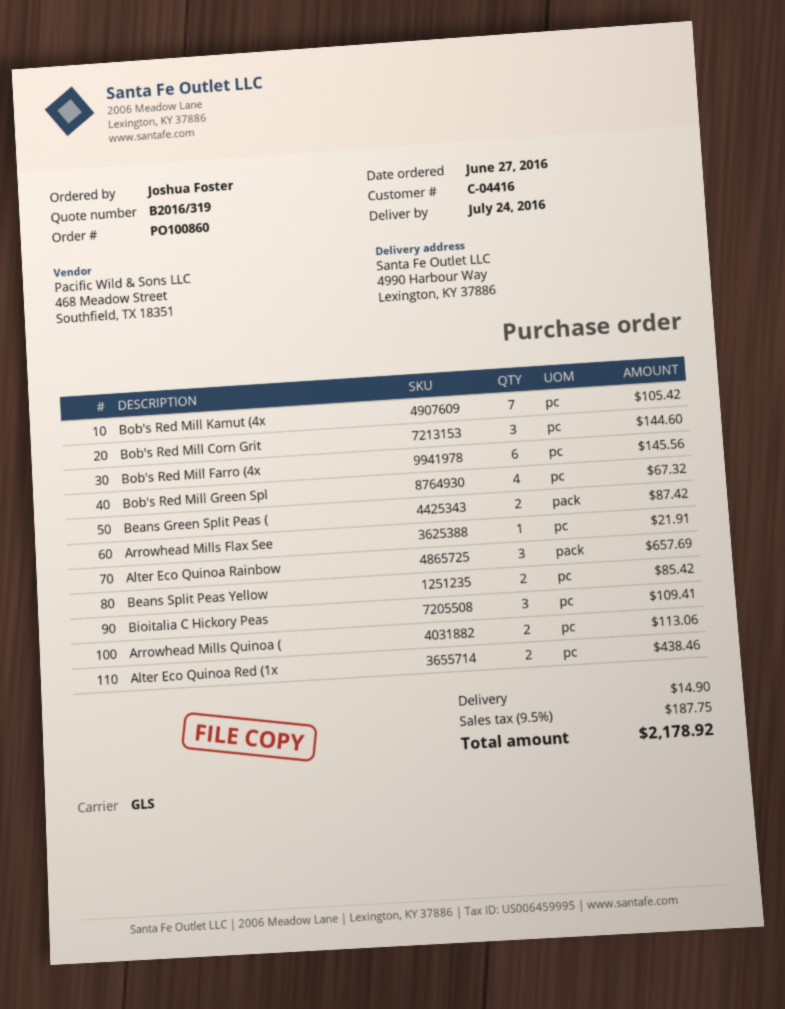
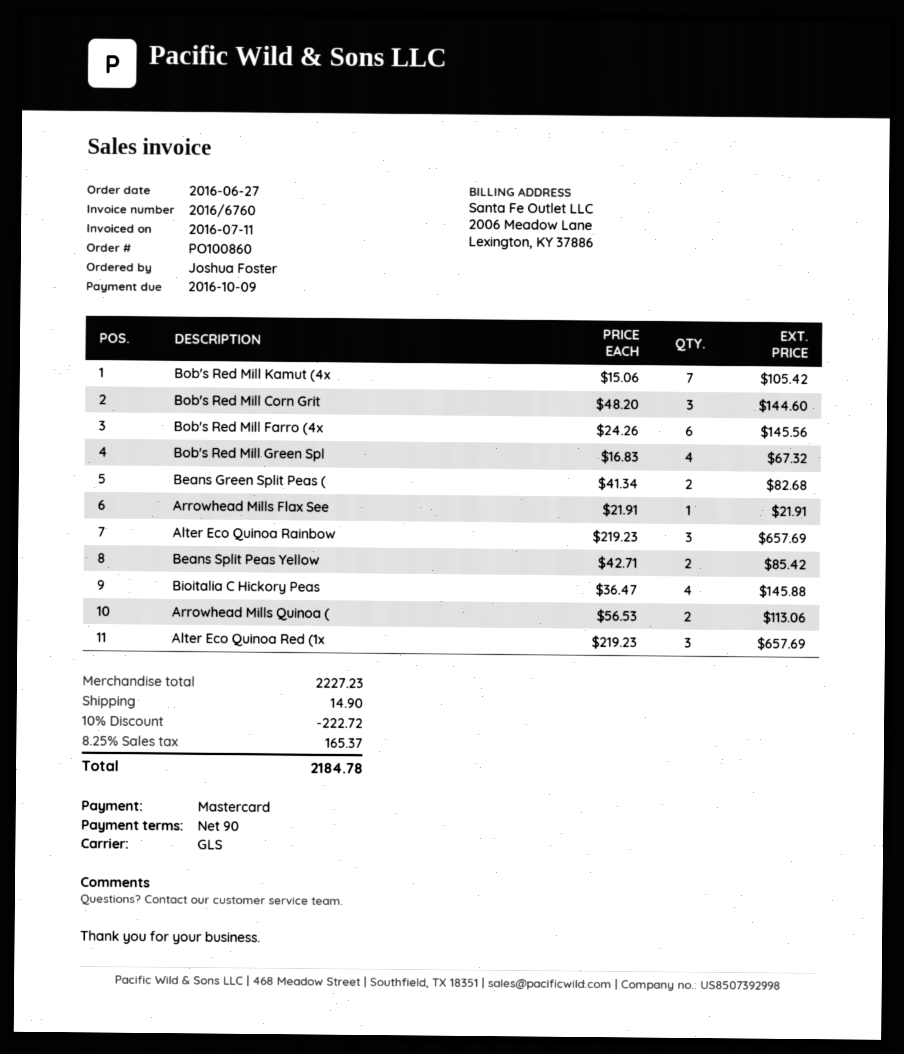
Beans Green Split Peas (: 2 for 87.42 -> 2 for 82.68
Bioitalia C Hickory Peas: 3 for 109.41 -> 4 for 145.88
Alter Eco Quinoa Red (1x: 2 for 438.46 -> 3 for 657.69
discount: none -> 10% = 222.72
tax: 9.5% = 187.75 -> 8.25% = 165.37
total: 2178.92 -> 2184.78

